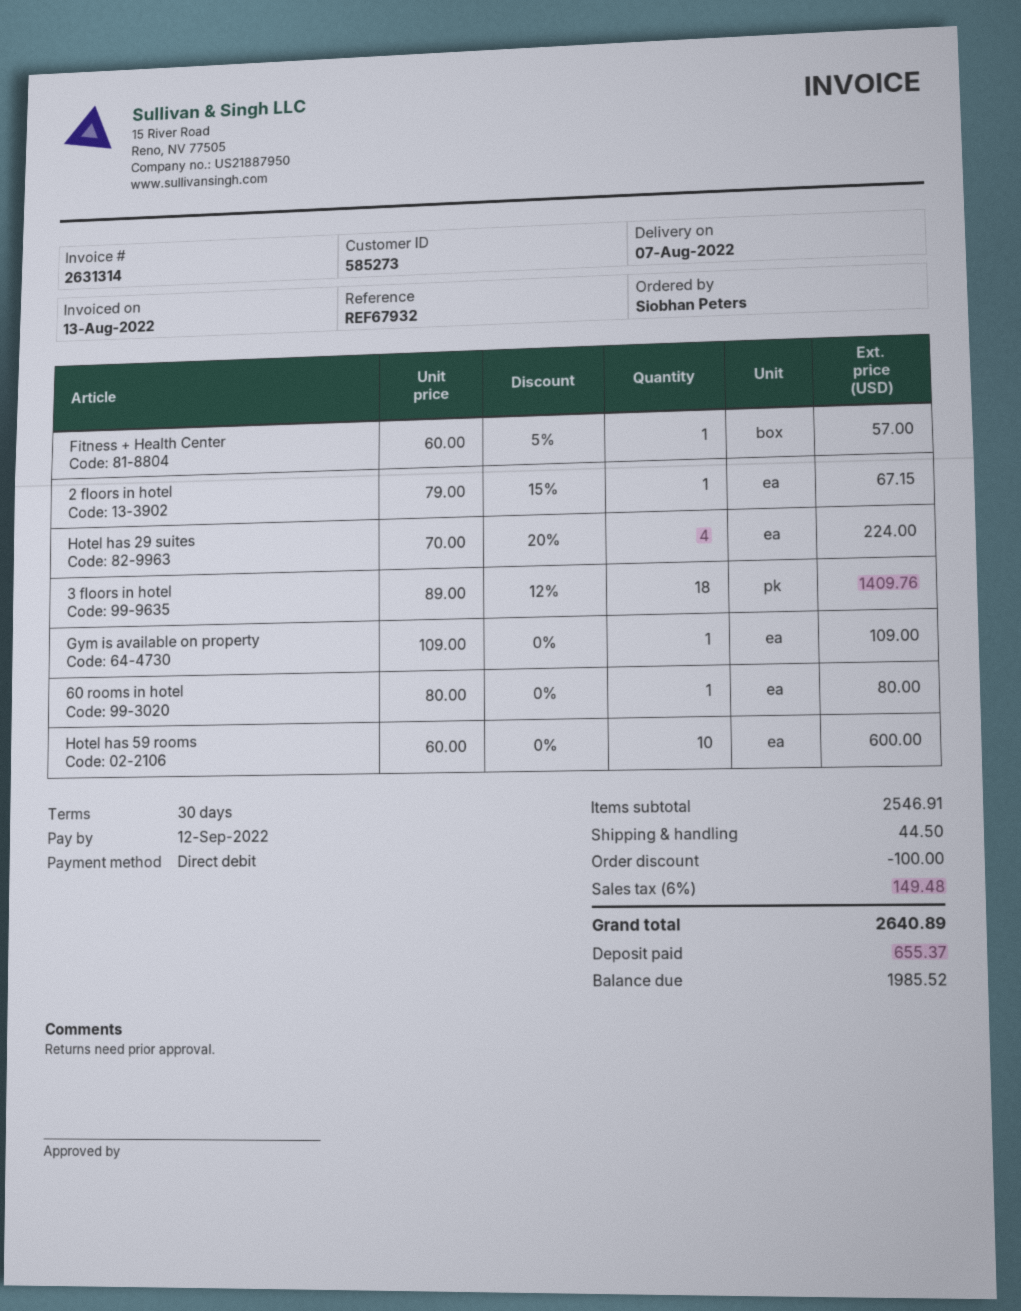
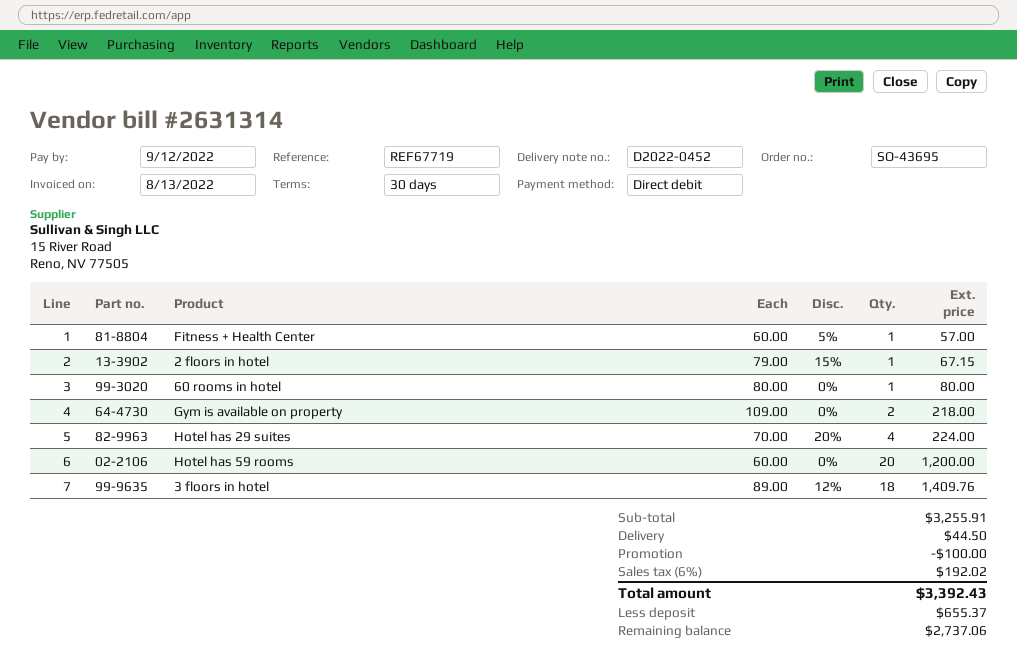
reference: REF67932 -> REF67719
Gym is available on property: 1 x 109.00 = 109.00 -> 2 x 109.00 = 218.00
Hotel has 59 rooms: 10 x 60.00 = 600.00 -> 20 x 60.00 = 1200.00
subtotal: 2546.91 -> 3255.91
tax: 6% = 149.48 -> 6% = 192.02
total: 2640.89 -> 3392.43
balance: 1985.52 -> 2737.06

